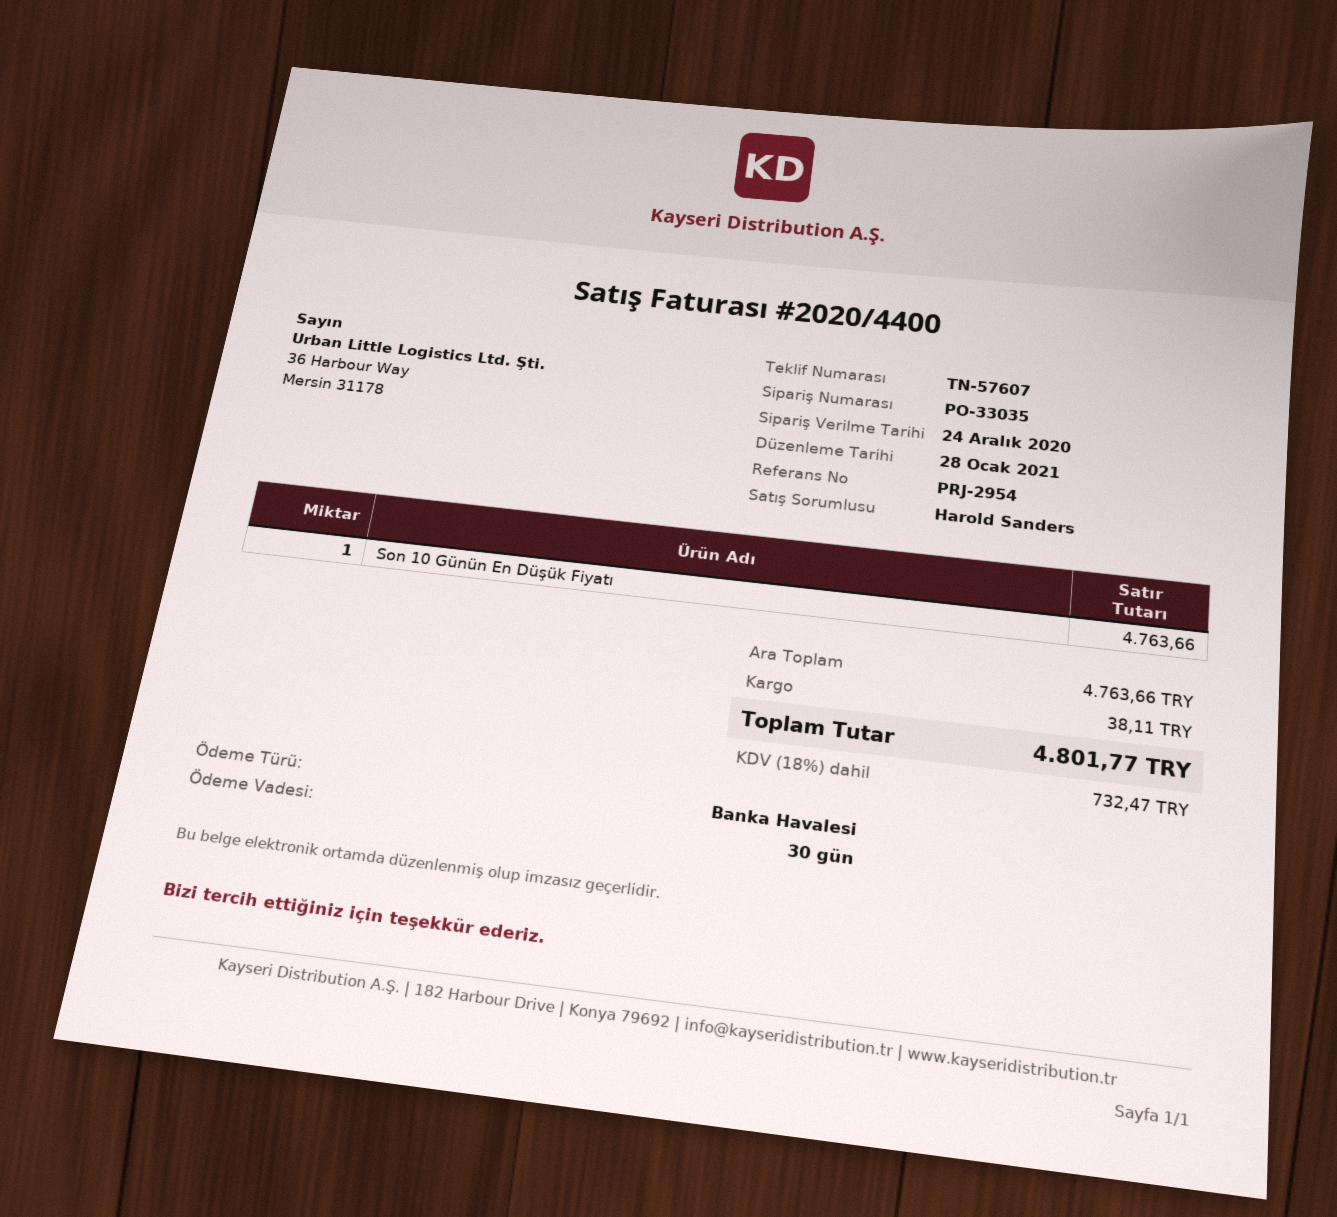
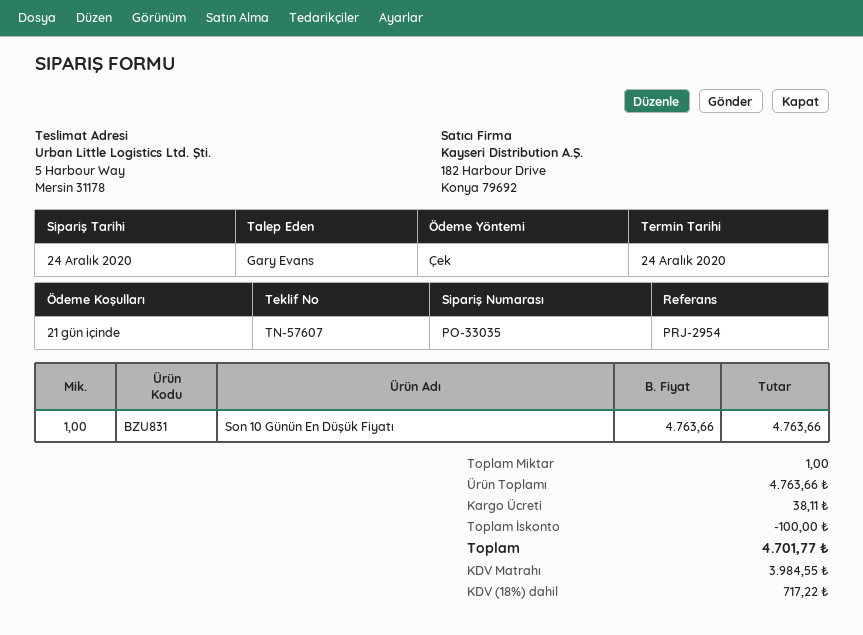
payment terms: 30 days -> 21 days
payment method: bank transfer -> cheque
discount: none -> 100.00
tax: 18% = 732.47 -> 18% = 717.22
total: 4801.77 -> 4701.77

